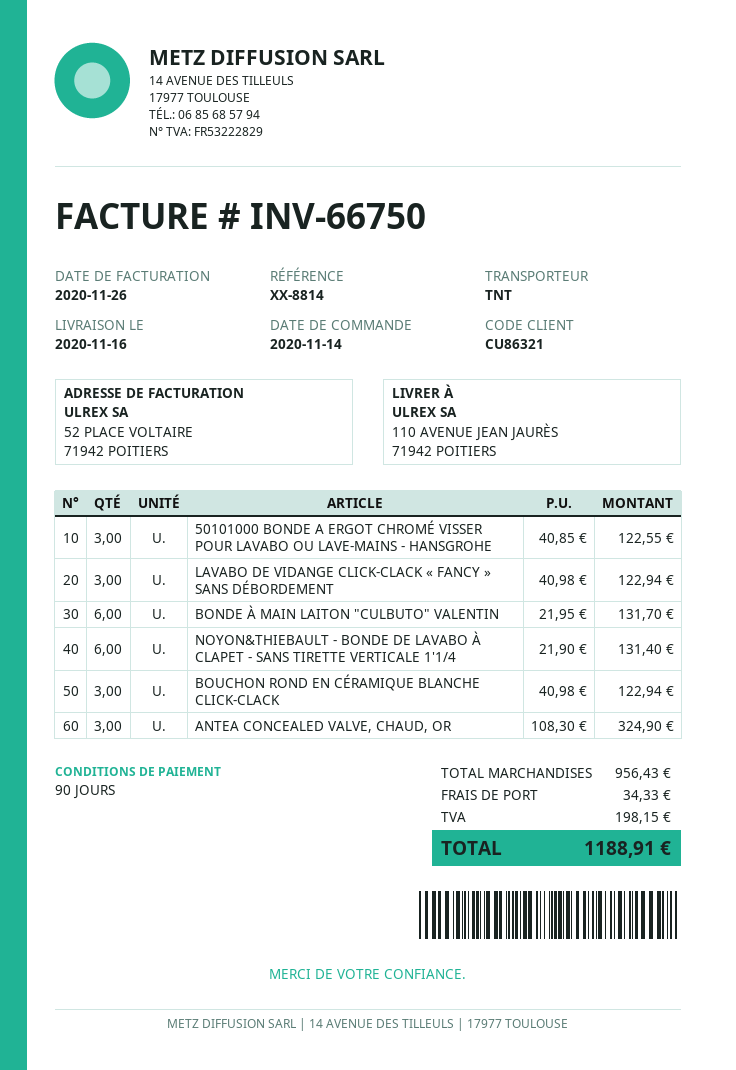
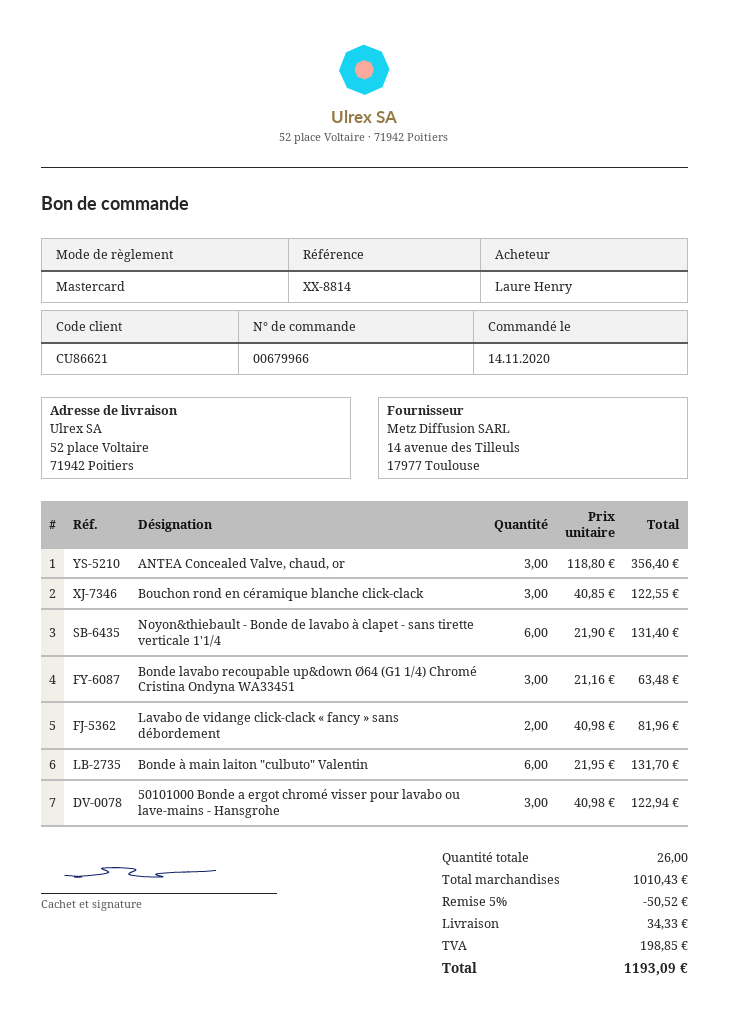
customer number: CU86321 -> CU86621
ship to: 110 AVENUE JEAN JAURÈS, 71942 POITIERS -> 52 place Voltaire, 71942 Poitiers
50101000 BONDE A ERGOT CHROMÉ VISSER POUR LAVABO OU LAVE-MAINS - HANSGROHE: 3 x 40.85 = 122.55 -> 3 x 40.98 = 122.94
LAVABO DE VIDANGE CLICK-CLACK « FANCY » SANS DÉBORDEMENT: 3 x 40.98 = 122.94 -> 2 x 40.98 = 81.96
BOUCHON ROND EN CÉRAMIQUE BLANCHE CLICK-CLACK: 3 x 40.98 = 122.94 -> 3 x 40.85 = 122.55
ANTEA CONCEALED VALVE, CHAUD, OR: 3 x 108.30 = 324.90 -> 3 x 118.80 = 356.40
Bonde lavabo recoupable up&down Ø64 (G1 1/4) Chromé Cristina Ondyna WA33451: none -> 3 x 21.16 = 63.48
subtotal: 956.43 -> 1010.43
discount: none -> 5% = 50.52
tax: 198.15 -> 198.85
total: 1188.91 -> 1193.09

